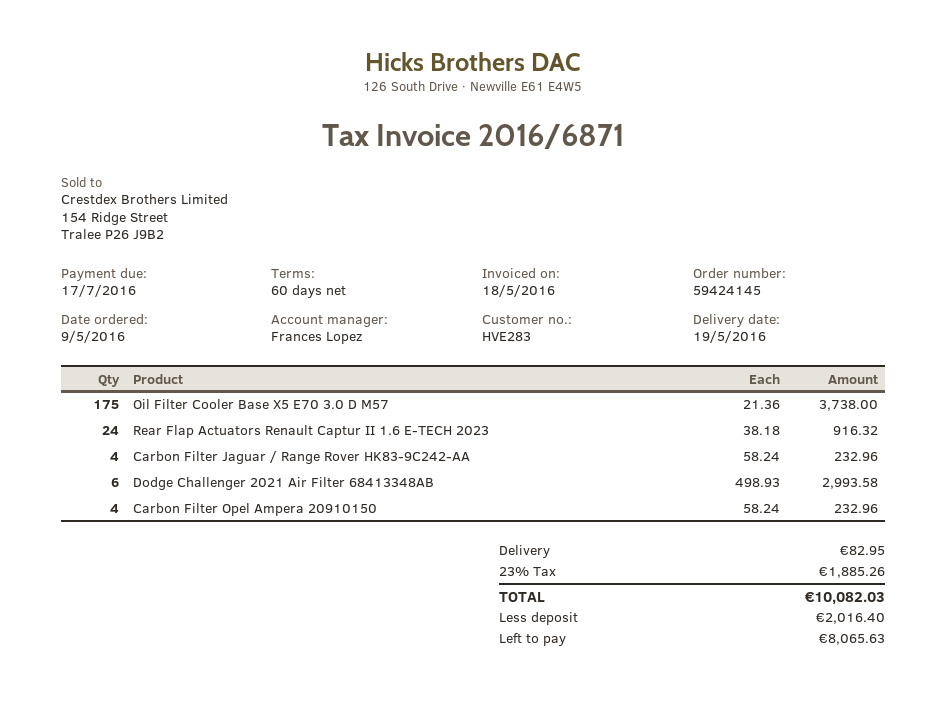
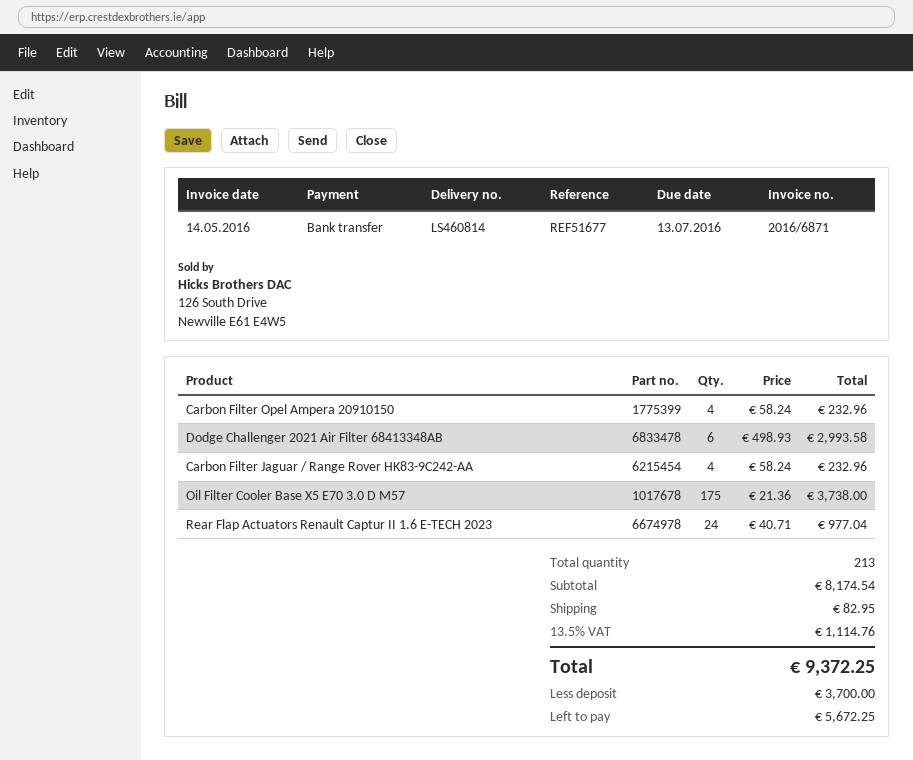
invoice date: 2016-05-18 -> 2016-05-14
due date: 2016-07-17 -> 2016-07-13
Rear Flap Actuators Renault Captur II 1.6 E-TECH 2023: 24 x 38.18 = 916.32 -> 24 x 40.71 = 977.04
tax: 23% = 1885.26 -> 13.5% = 1114.76
total: 10082.03 -> 9372.25
deposit: 2016.40 -> 3700.00
balance: 8065.63 -> 5672.25

